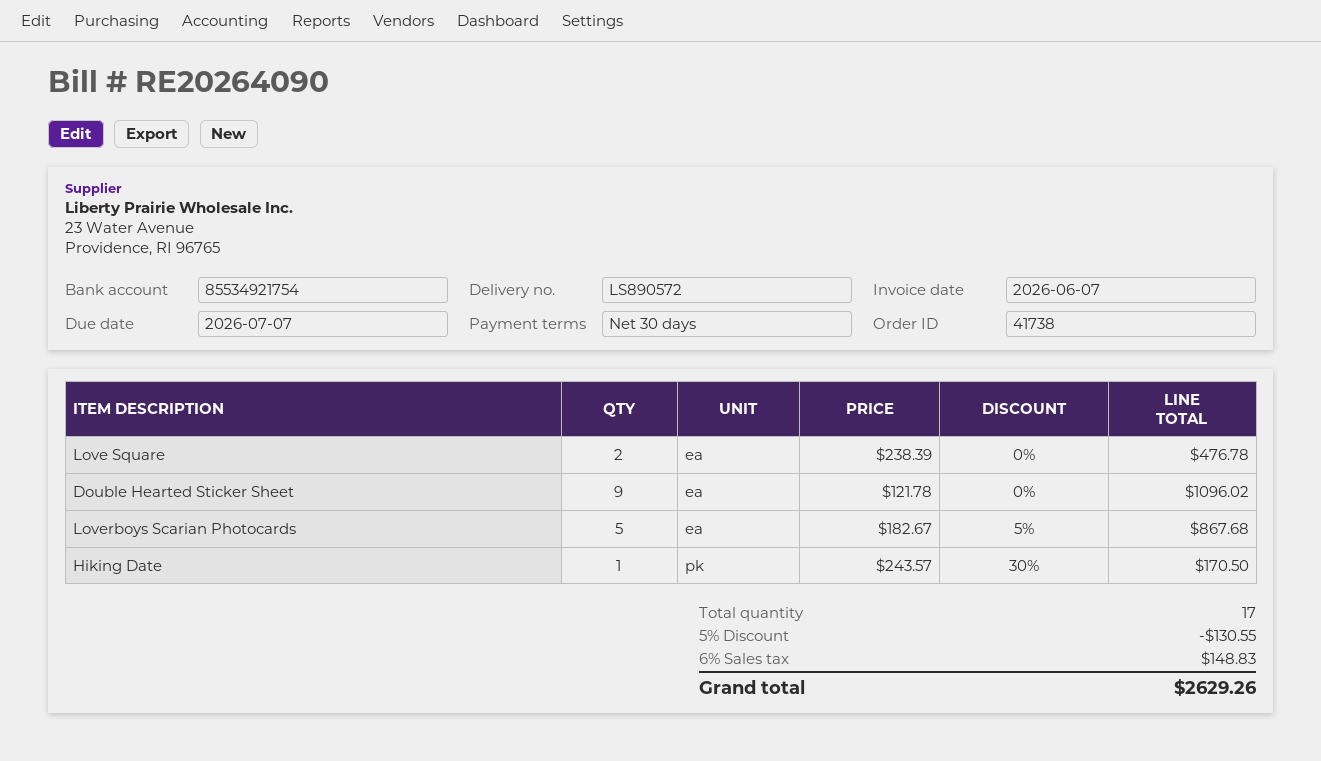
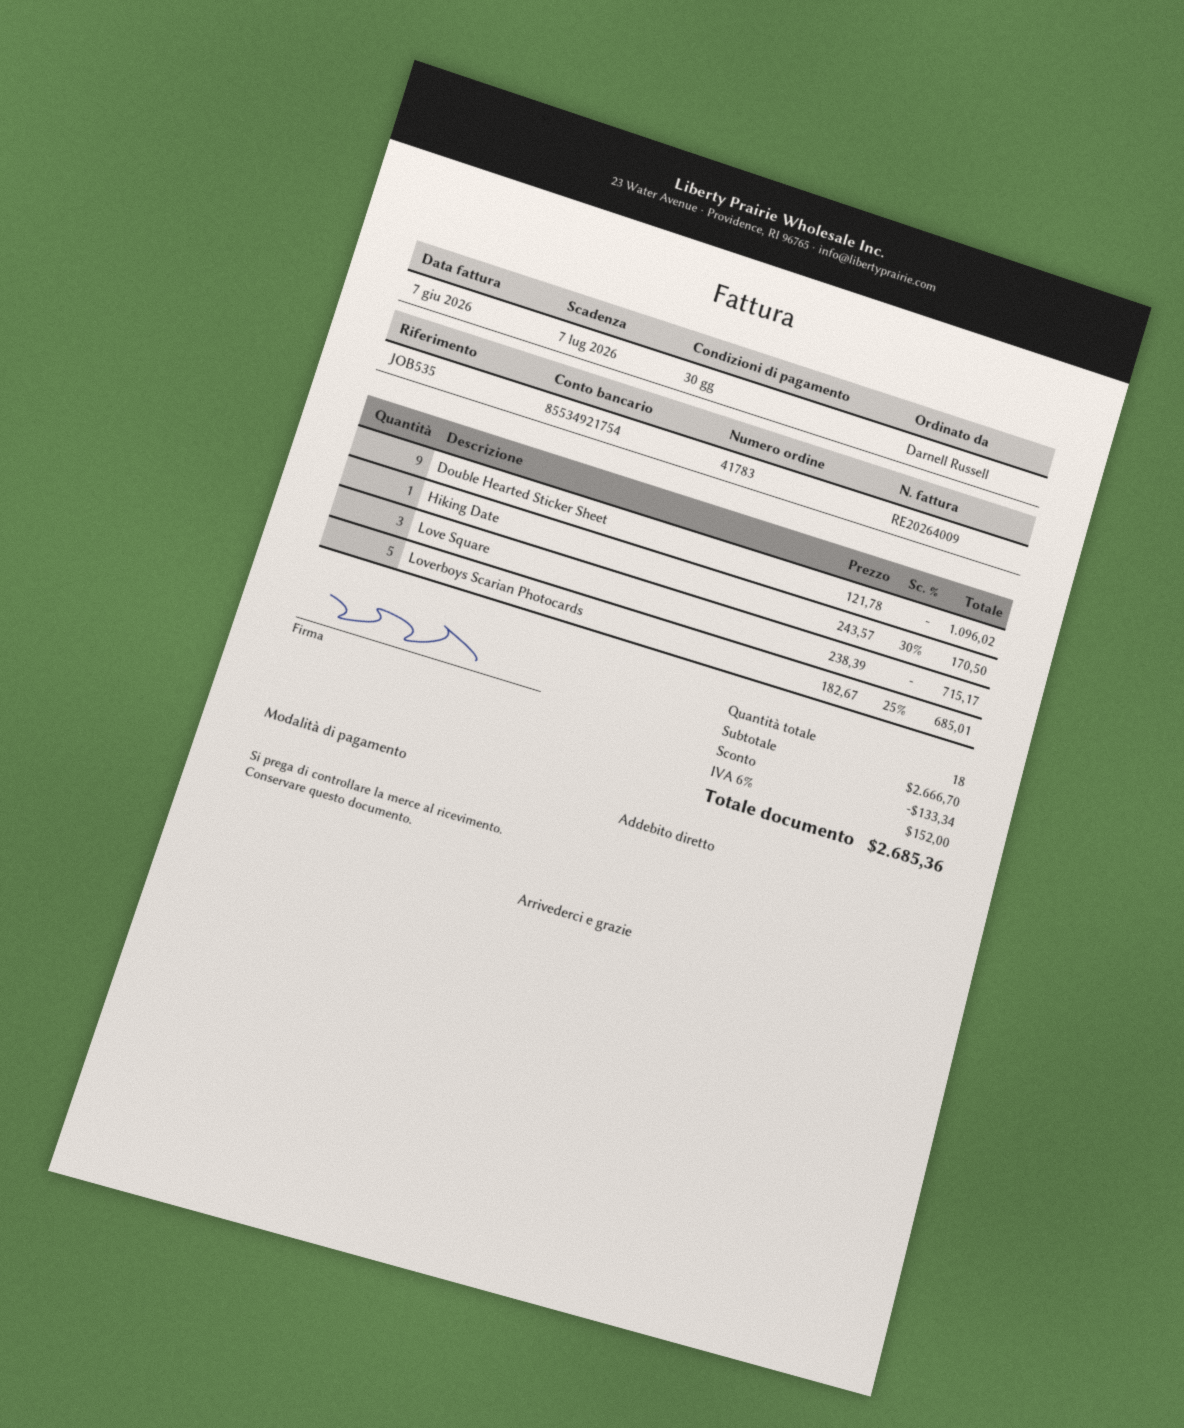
order number: 41738 -> 41783
invoice number: RE20264090 -> RE20264009
Love Square: 2 x 238.39 = 476.78 -> 3 x 238.39 = 715.17
Loverboys Scarian Photocards: 5 x 182.67 - 5% = 867.68 -> 5 x 182.67 - 25% = 685.01
total quantity: 17 -> 18
discount: 130.55 -> 133.34
tax: 6% = 148.83 -> 6% = 152.00
total: 2629.26 -> 2685.36

